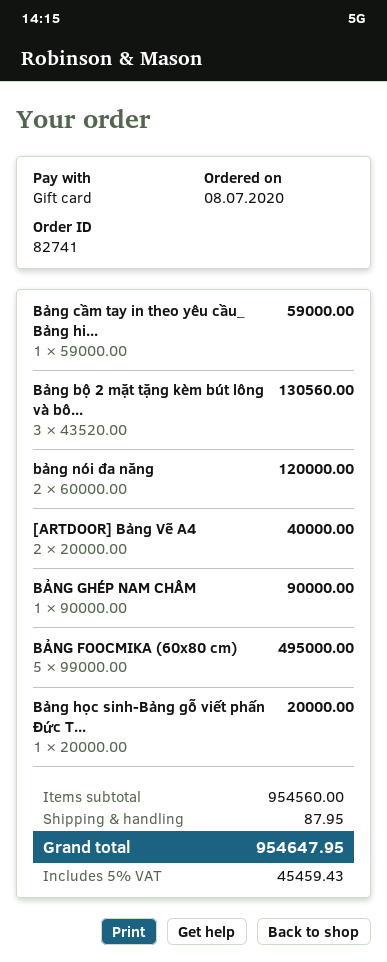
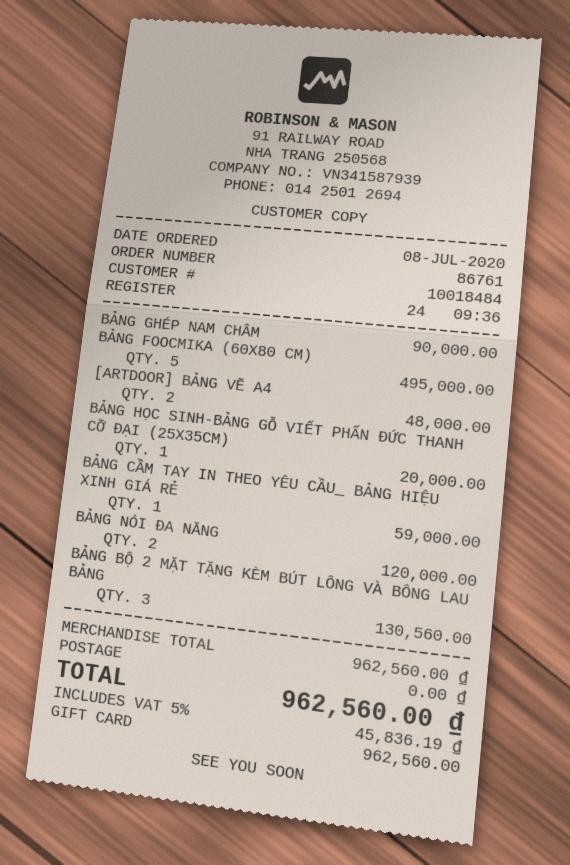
order number: 82741 -> 86761
[ARTDOOR] Bảng Vẽ A4: 2 for 40000.00 -> 2 for 48000.00
subtotal: 954560.00 -> 962560.00
shipping: 87.95 -> 0.00
tax: 5% = 45459.43 -> 5% = 45836.19
total: 954647.95 -> 962560.00

